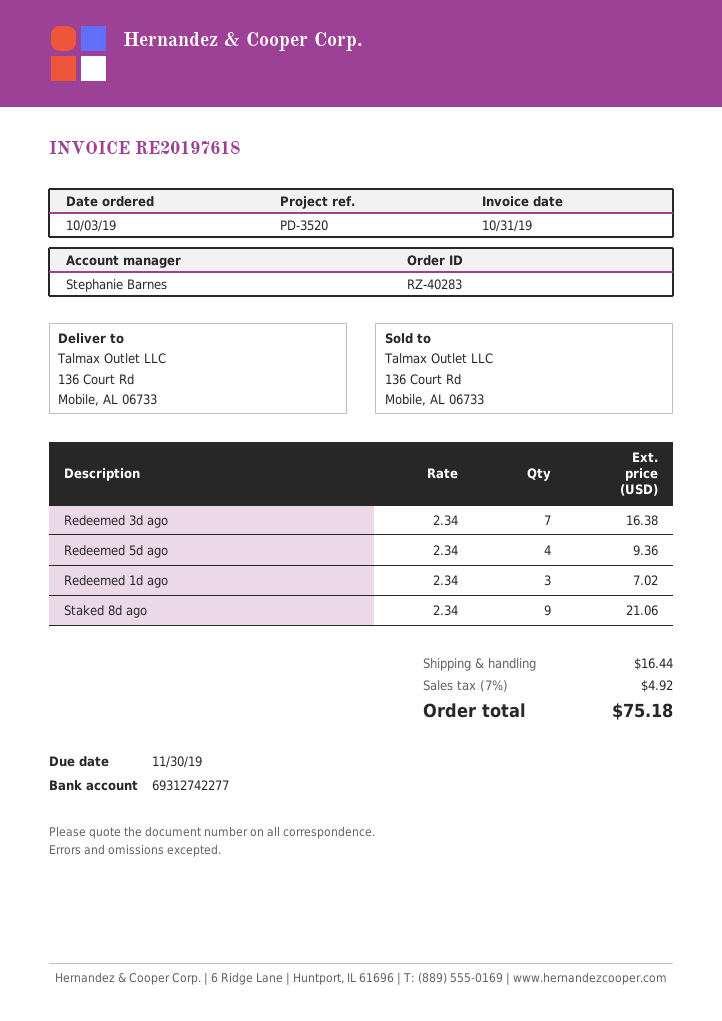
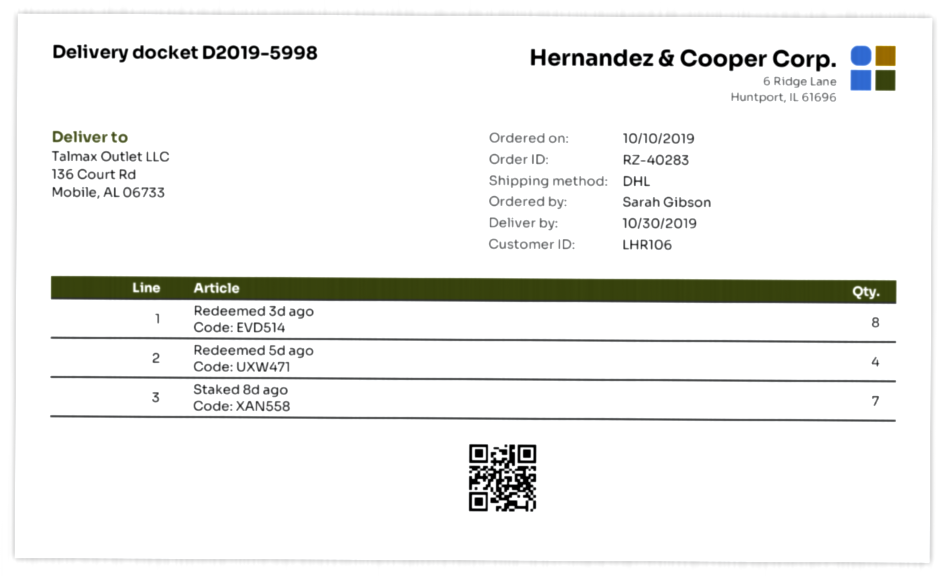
order date: 2019-10-03 -> 2019-10-10
Redeemed 3d ago: 7 -> 8
Redeemed 1d ago: 3 -> none
Staked 8d ago: 9 -> 7

